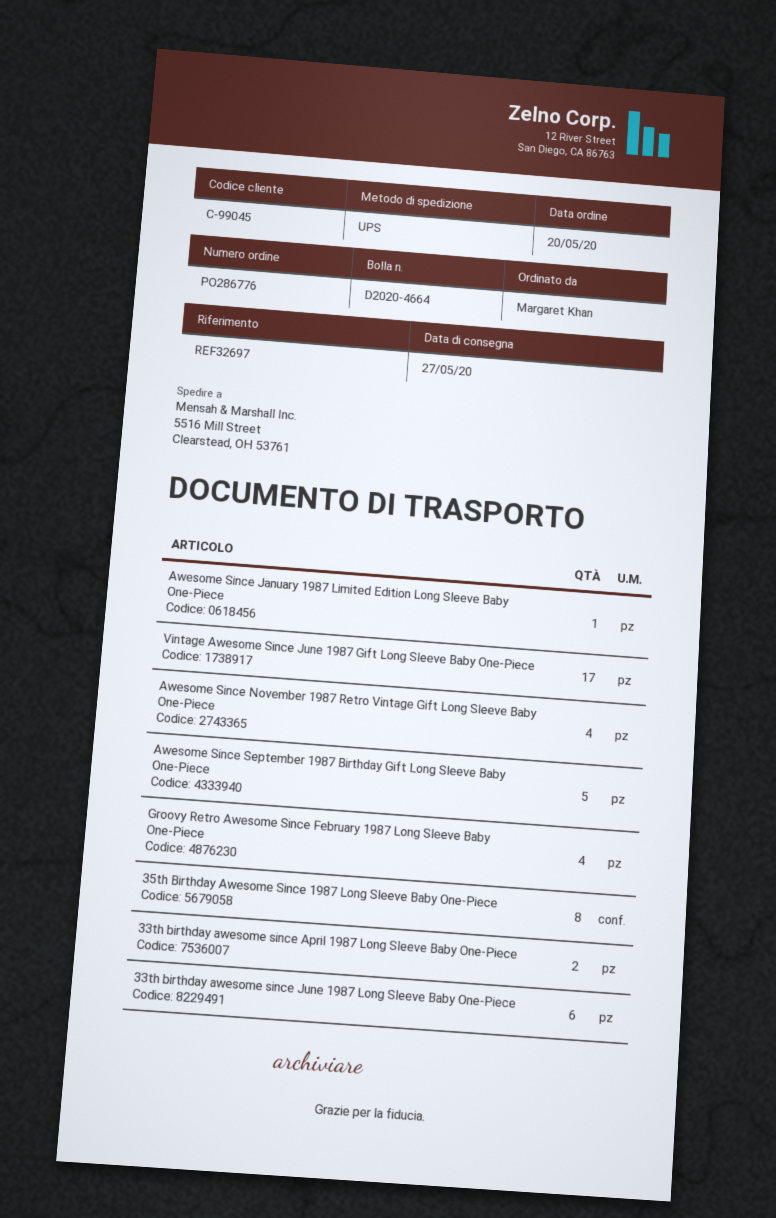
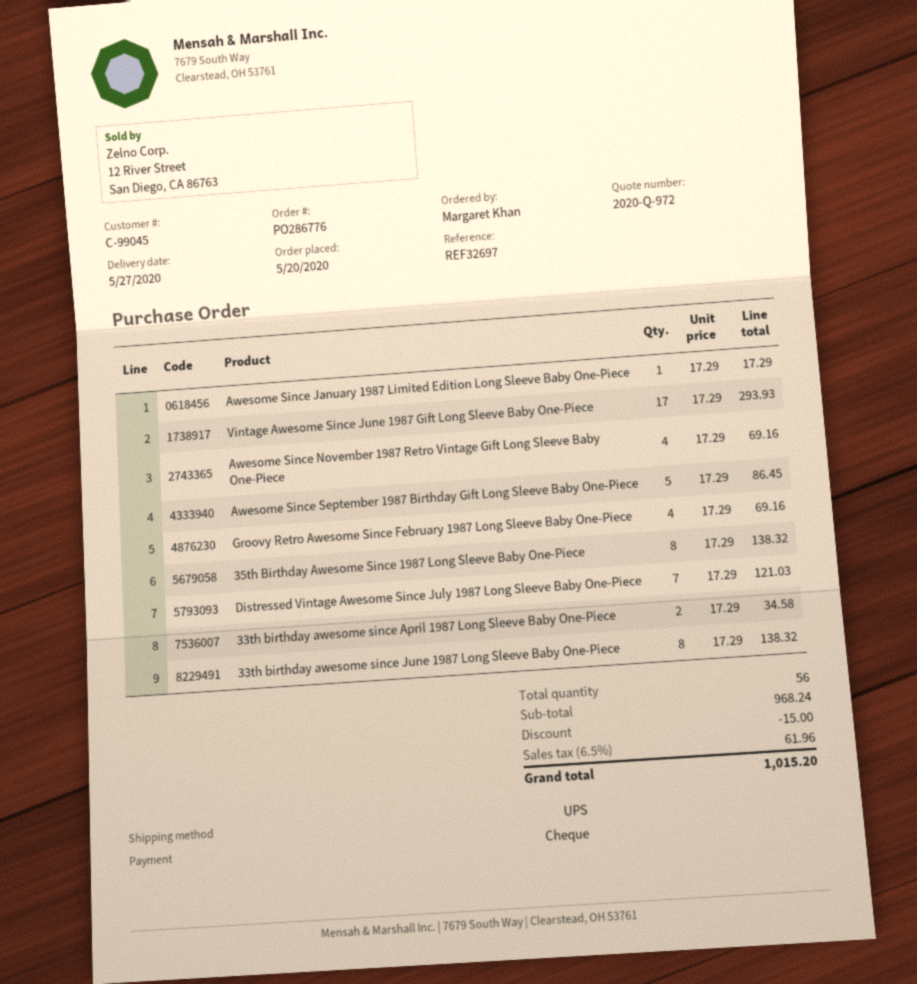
33th birthday awesome since June 1987 Long Sleeve Baby One-Piece: 6 -> 8
Distressed Vintage Awesome Since July 1987 Long Sleeve Baby One-Piece: none -> 7

